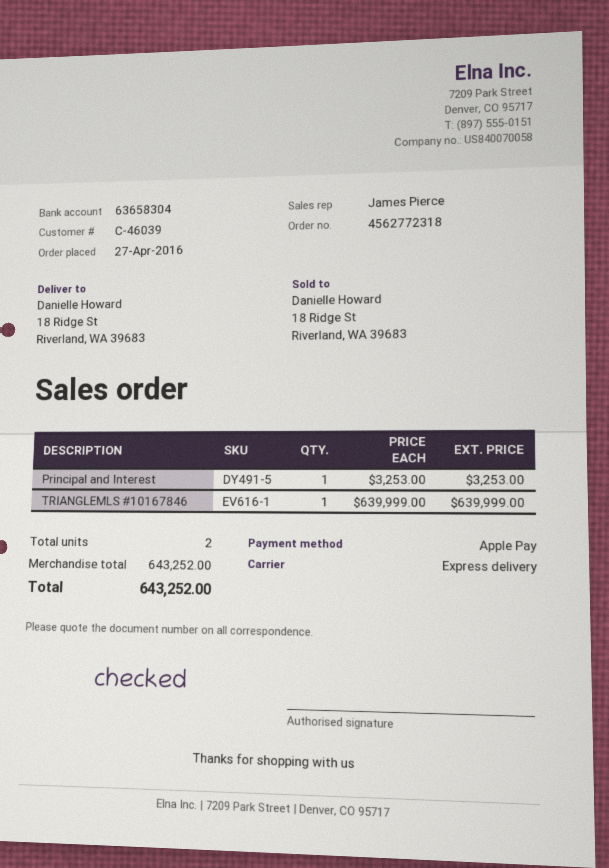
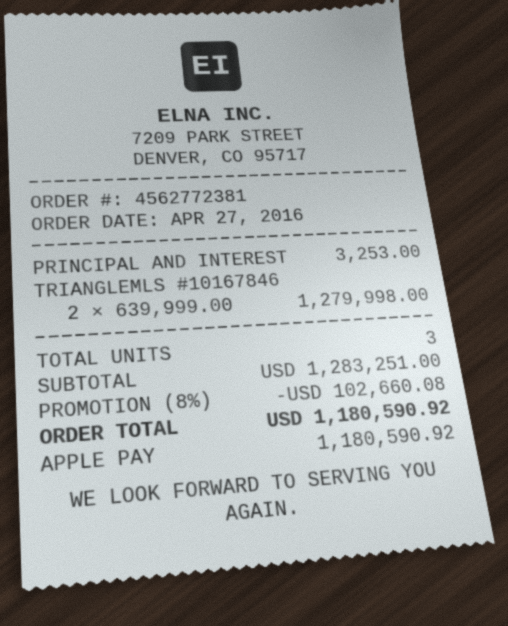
order number: 4562772318 -> 4562772381
TRIANGLEMLS #10167846: 1 x 639999.00 = 639999.00 -> 2 x 639999.00 = 1279998.00
total quantity: 2 -> 3
subtotal: 643252.00 -> 1283251.00
discount: none -> 8% = 102660.08
total: 643252.00 -> 1180590.92

